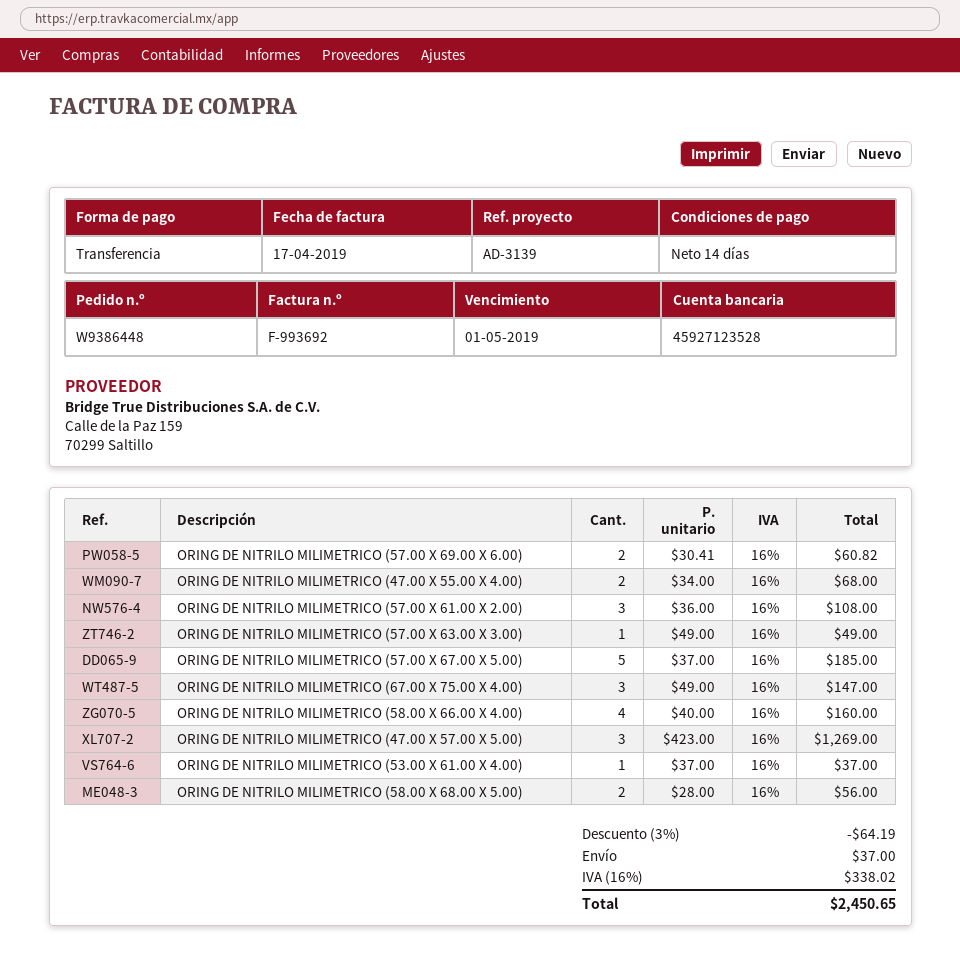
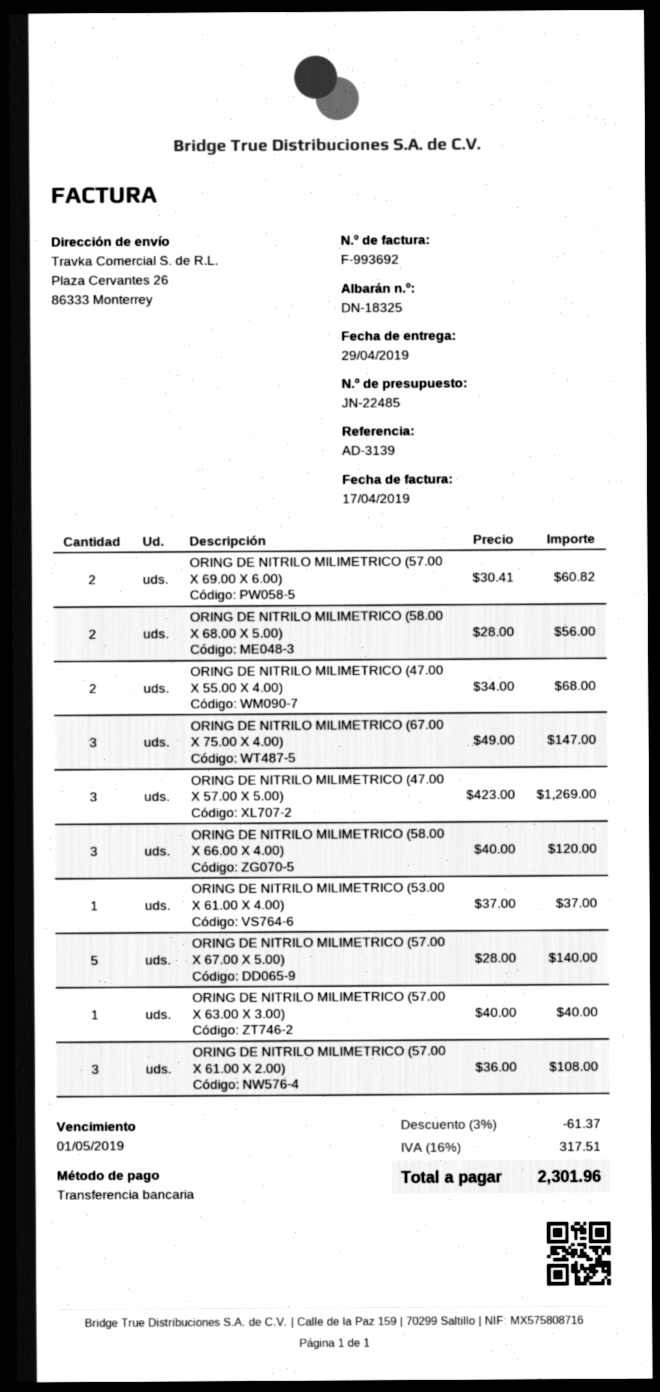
ORING DE NITRILO MILIMETRICO (57.00 X 63.00 X 3.00): 1 x 49.00 = 49.00 -> 1 x 40.00 = 40.00
ORING DE NITRILO MILIMETRICO (57.00 X 67.00 X 5.00): 5 x 37.00 = 185.00 -> 5 x 28.00 = 140.00
ORING DE NITRILO MILIMETRICO (58.00 X 66.00 X 4.00): 4 x 40.00 = 160.00 -> 3 x 40.00 = 120.00
discount: 3% = 64.19 -> 3% = 61.37
shipping: 37.00 -> none
tax: 16% = 338.02 -> 16% = 317.51
total: 2450.65 -> 2301.96

